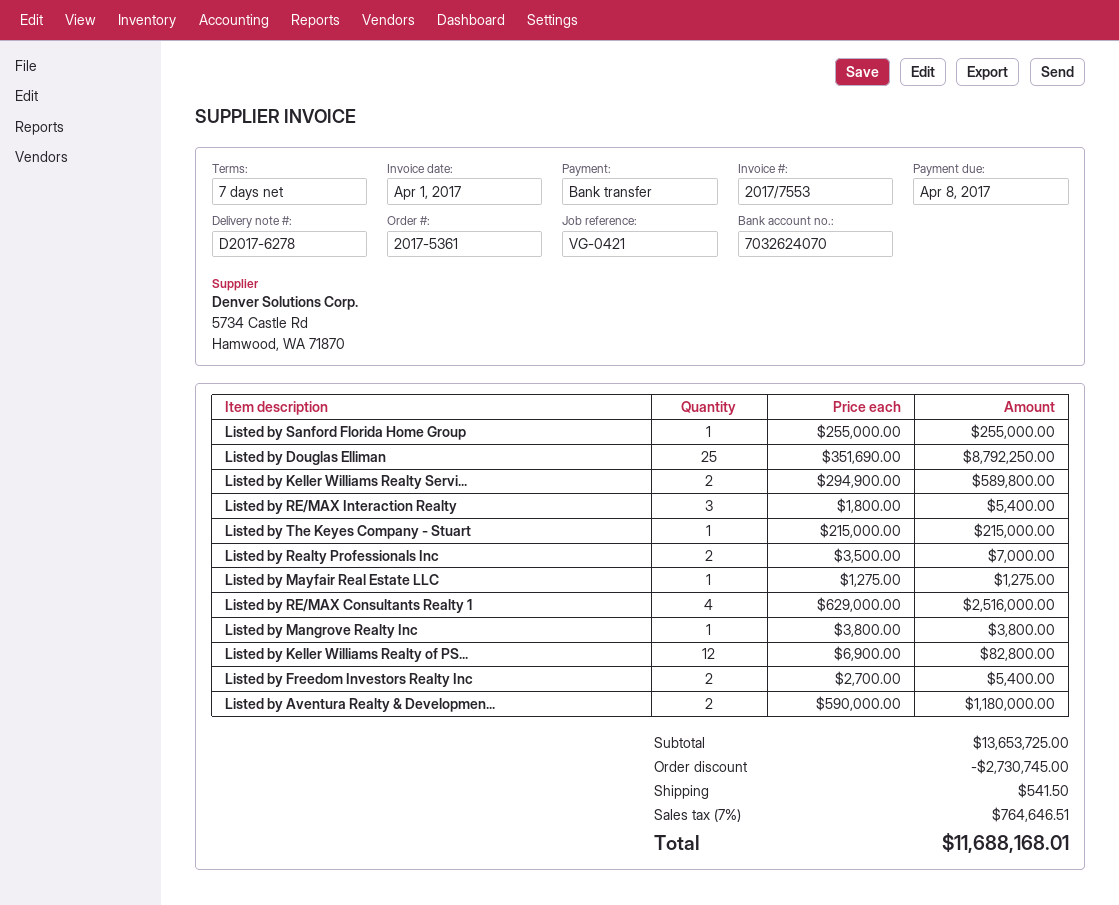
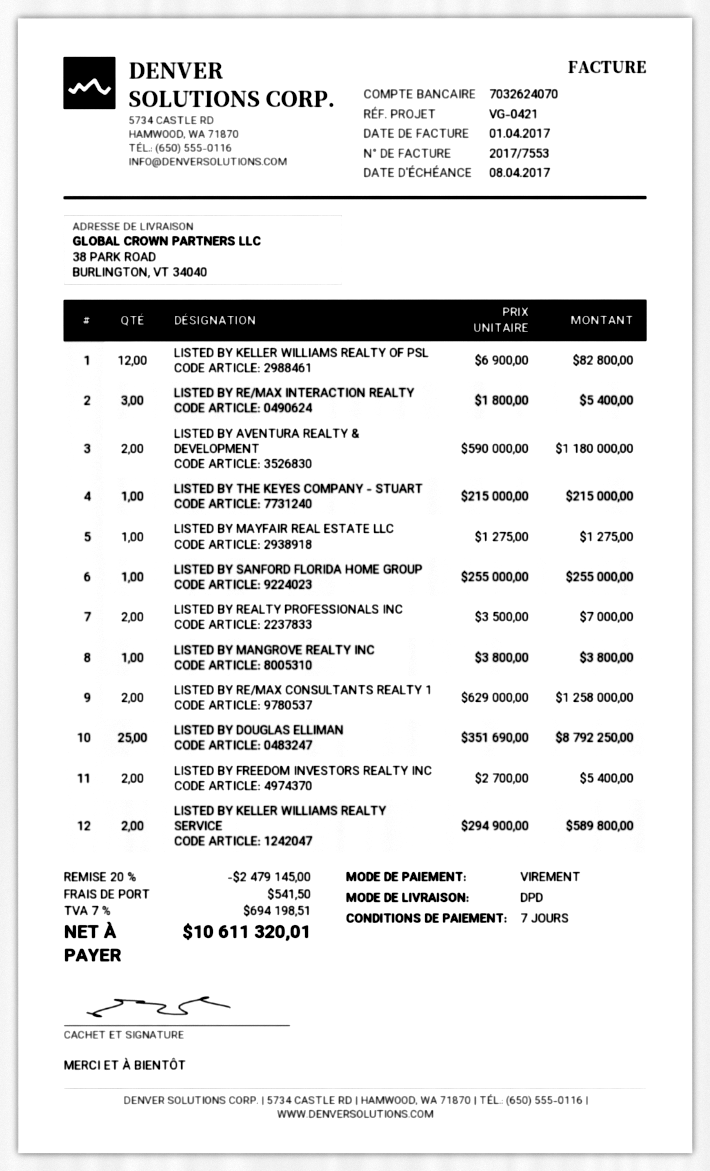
Listed by RE/MAX Consultants Realty 1: 4 x 629000.00 = 2516000.00 -> 2 x 629000.00 = 1258000.00
discount: 2730745.00 -> 2479145.00
tax: 7% = 764646.51 -> 7% = 694198.51
total: 11688168.01 -> 10611320.01

